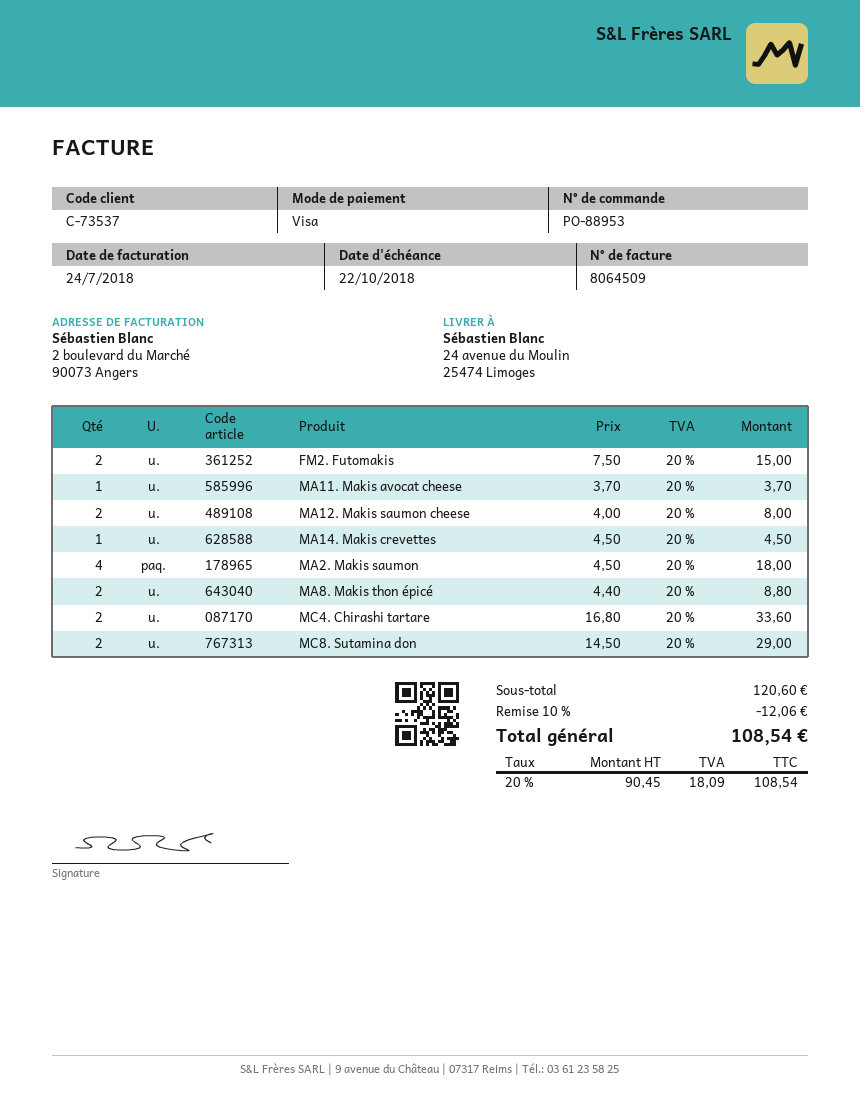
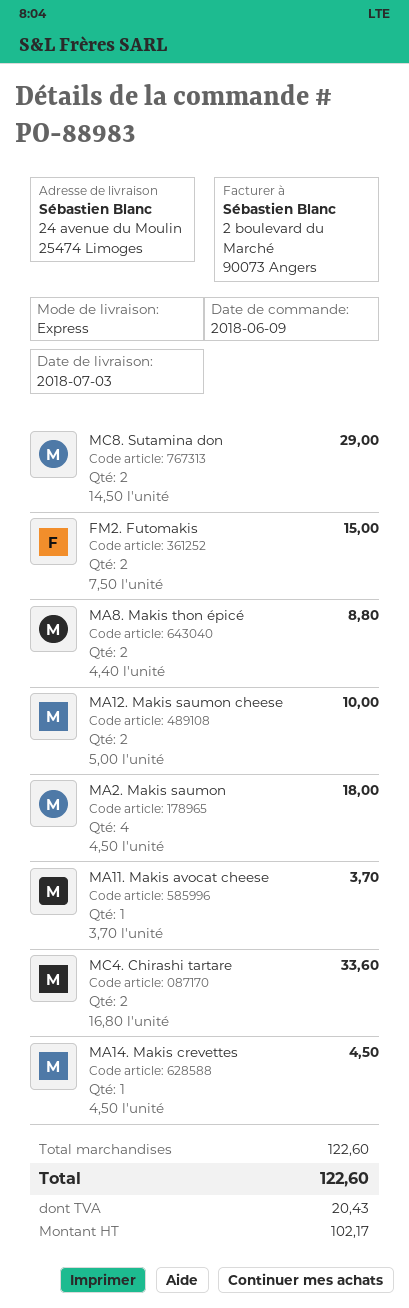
order number: PO-88953 -> PO-88983
MA12. Makis saumon cheese: 2 x 4.00 = 8.00 -> 2 x 5.00 = 10.00
subtotal: 120.60 -> 122.60
discount: 10% = 12.06 -> none
net: 90.45 -> 102.17
tax: 18.09 -> 20.43
total: 108.54 -> 122.60

